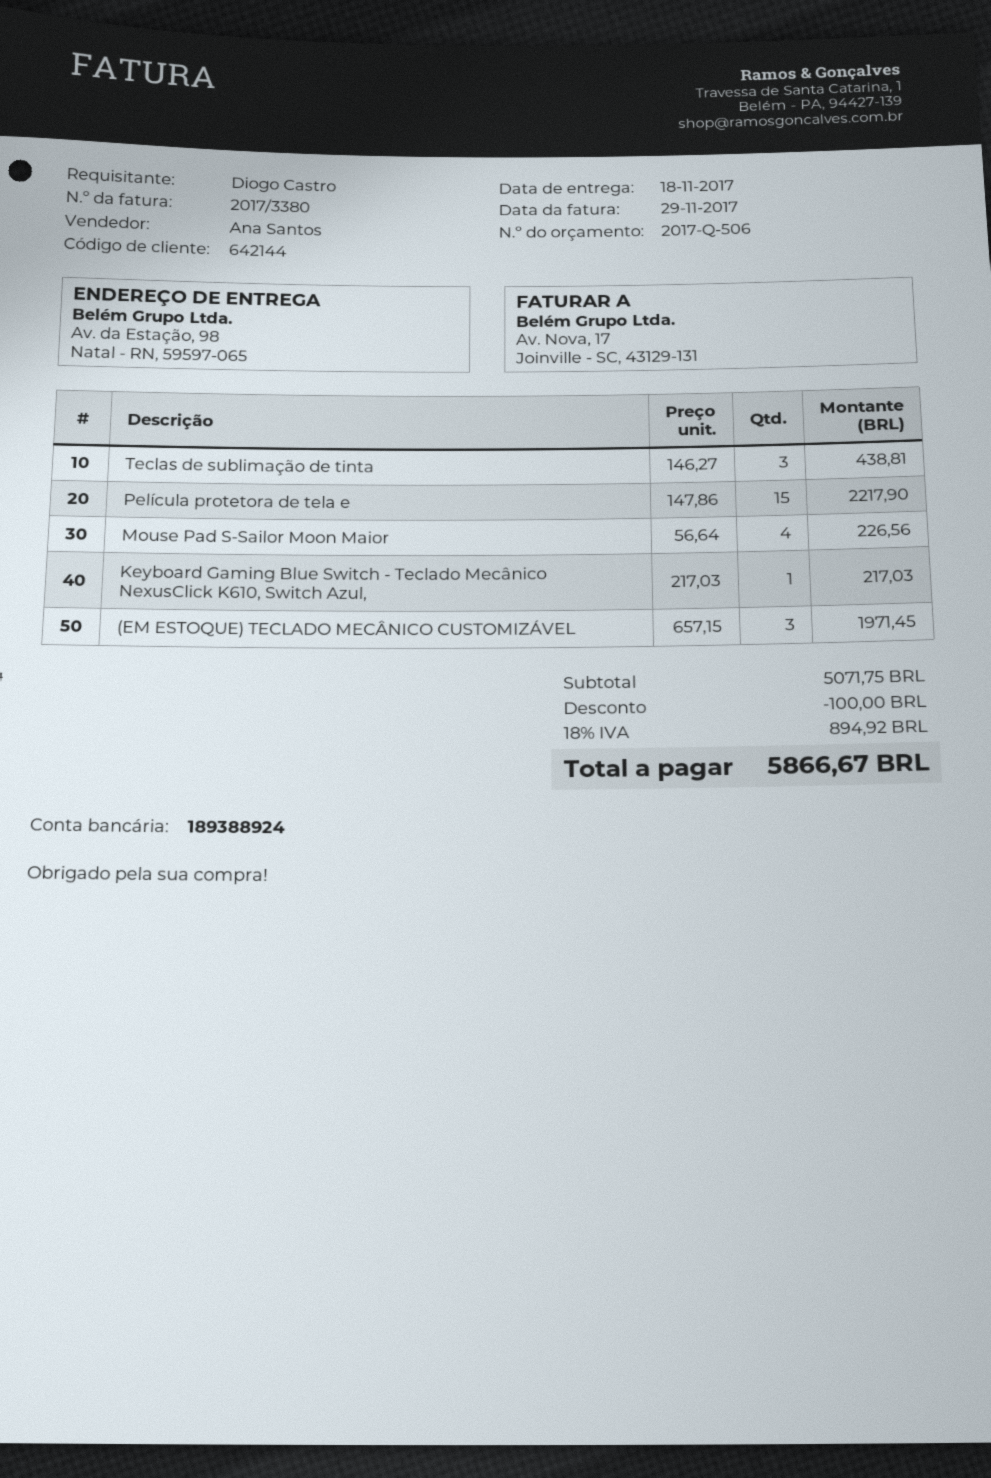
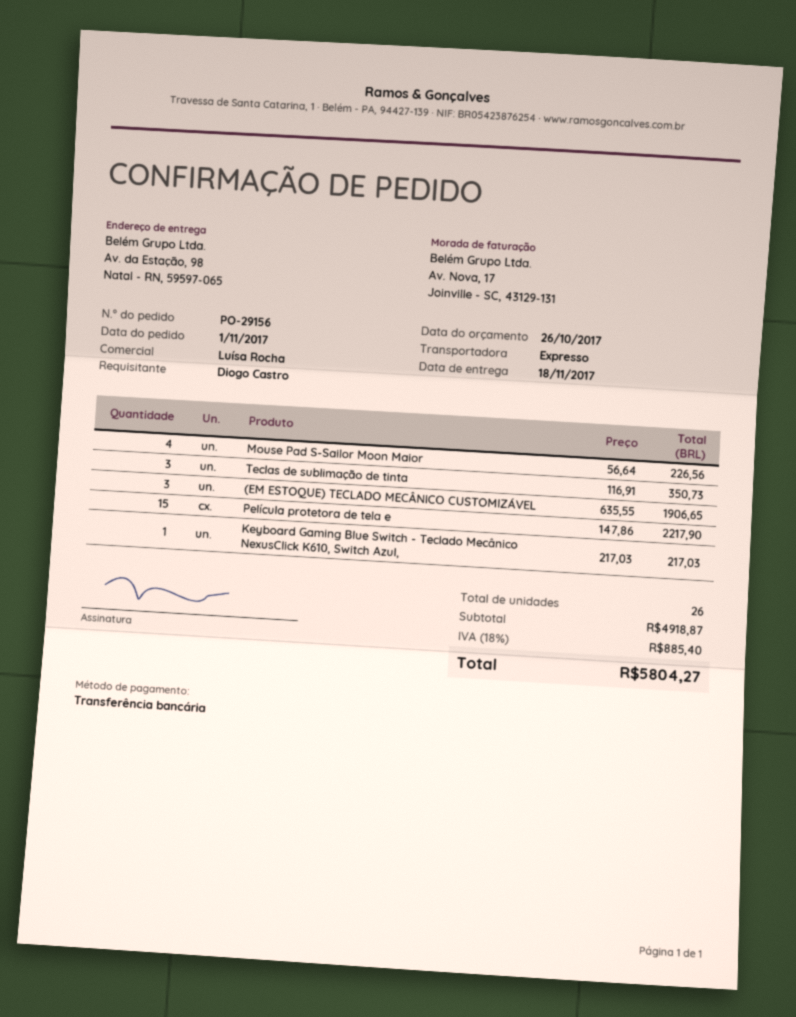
sales rep: Ana Santos -> Luísa Rocha
Teclas de sublimação de tinta: 3 x 146.27 = 438.81 -> 3 x 116.91 = 350.73
(EM ESTOQUE) TECLADO MECÂNICO CUSTOMIZÁVEL: 3 x 657.15 = 1971.45 -> 3 x 635.55 = 1906.65
subtotal: 5071.75 -> 4918.87
discount: 100.00 -> none
tax: 18% = 894.92 -> 18% = 885.40
total: 5866.67 -> 5804.27

